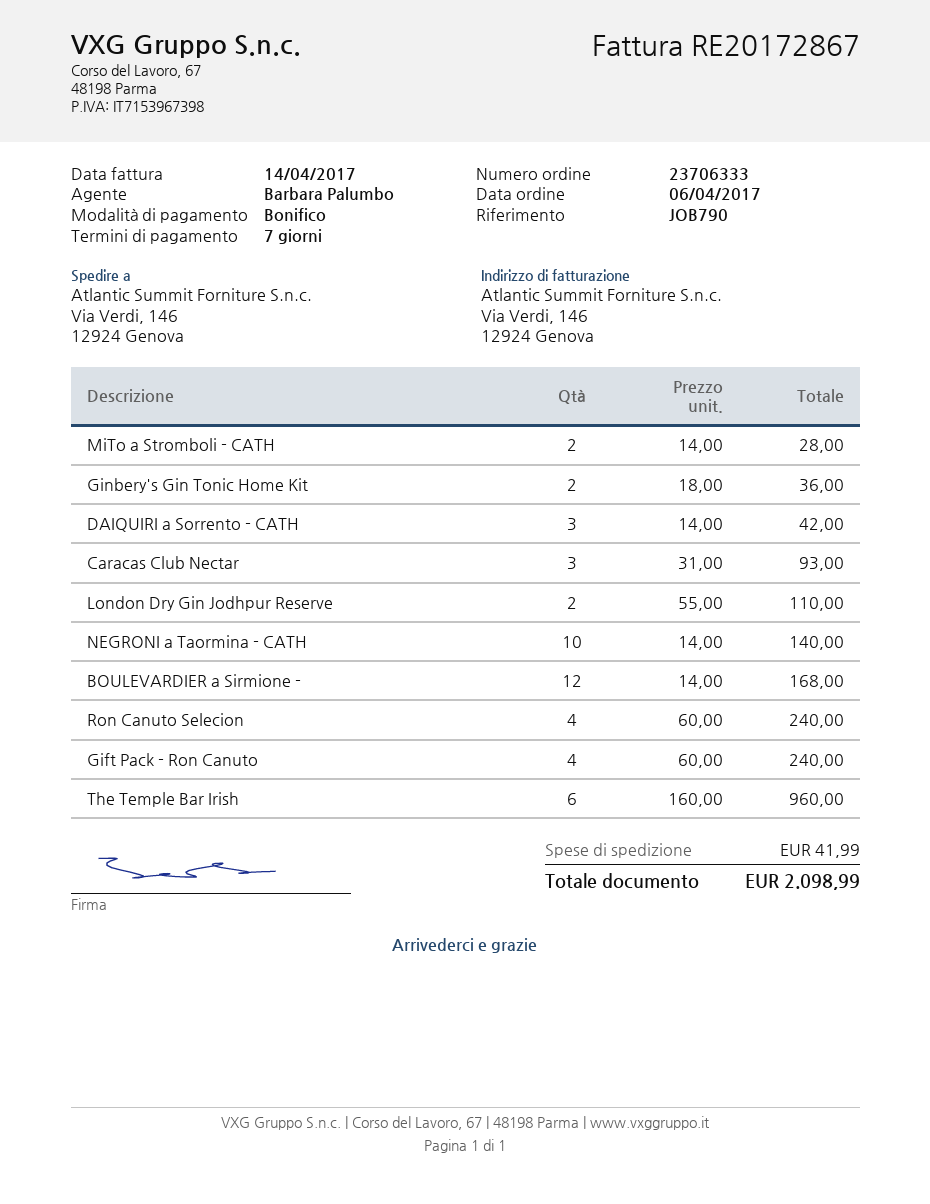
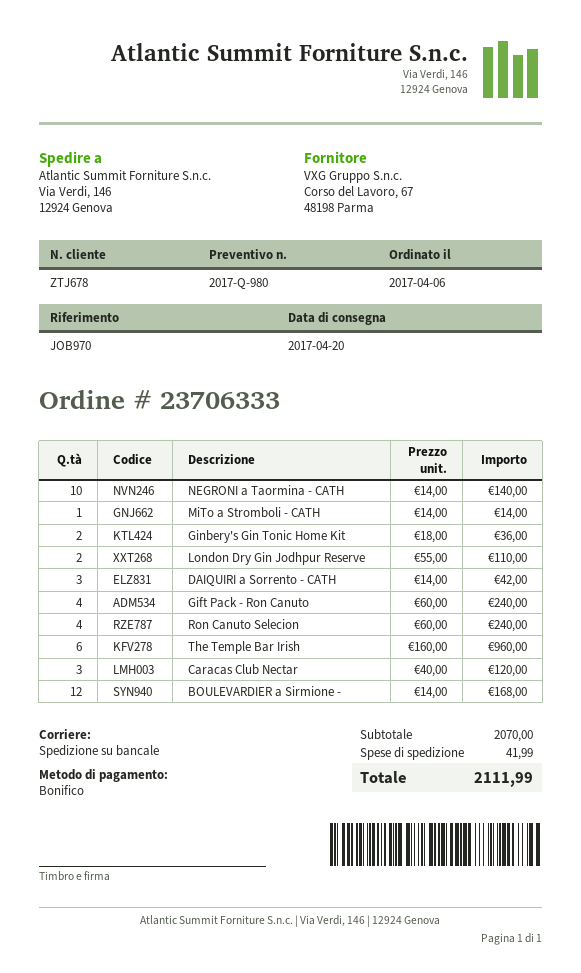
reference: JOB790 -> JOB970
MiTo a Stromboli - CATH: 2 x 14.00 = 28.00 -> 1 x 14.00 = 14.00
Caracas Club Nectar: 3 x 31.00 = 93.00 -> 3 x 40.00 = 120.00
total: 2098.99 -> 2111.99

